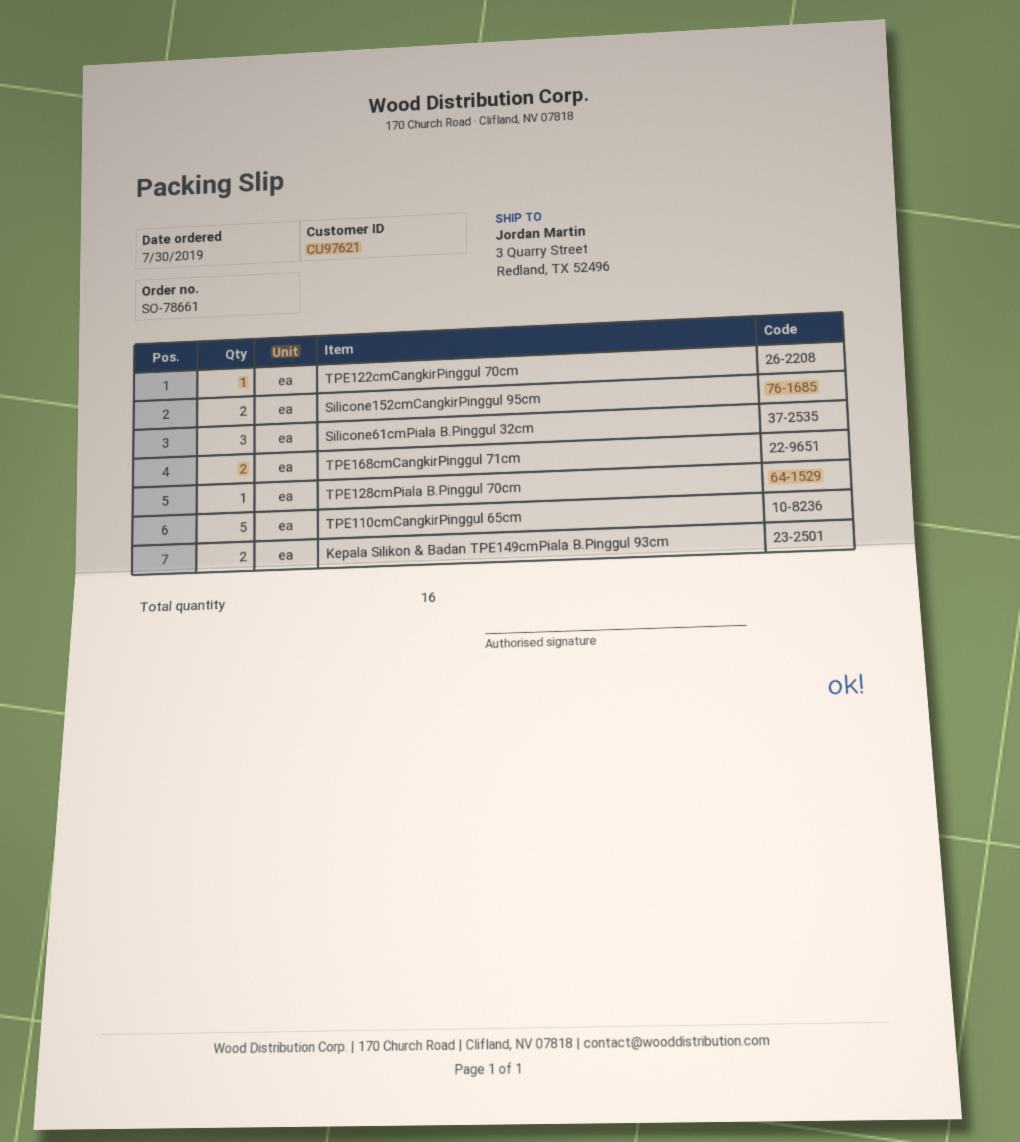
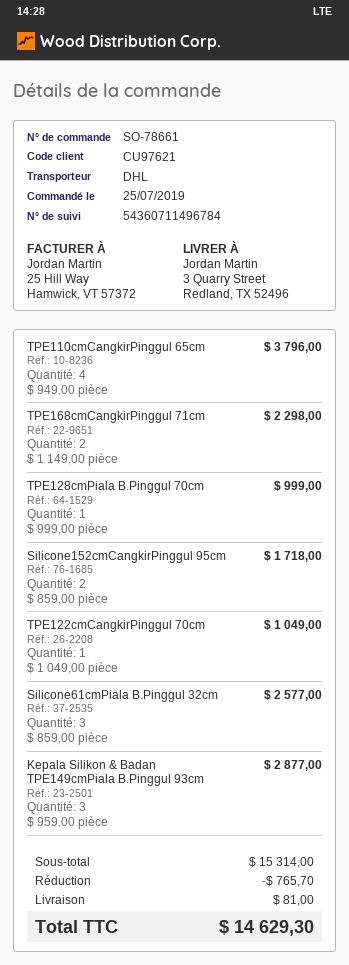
order date: 2019-07-30 -> 2019-07-25
TPE110cmCangkirPinggul 65cm: 5 -> 4
Kepala Silikon & Badan TPE149cmPiala B.Pinggul 93cm: 2 -> 3

